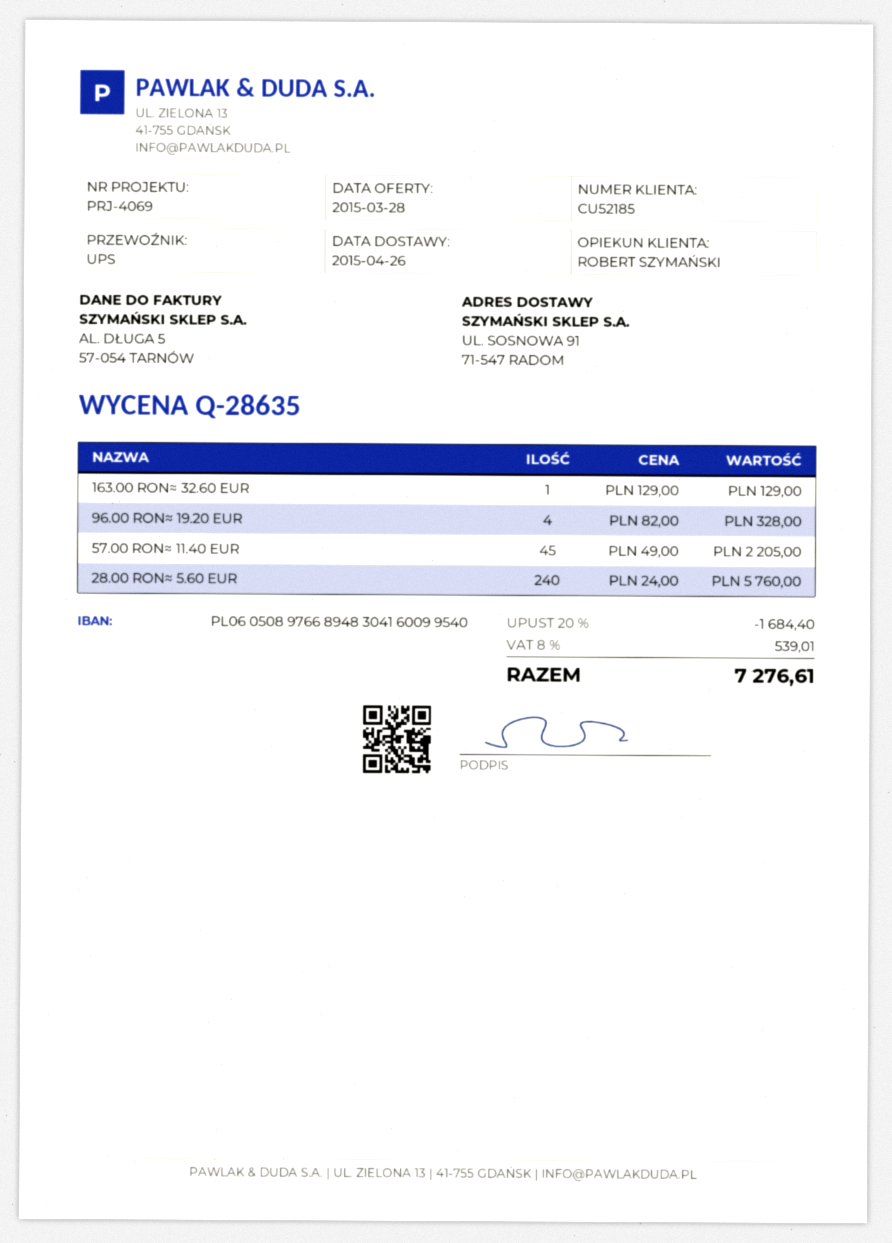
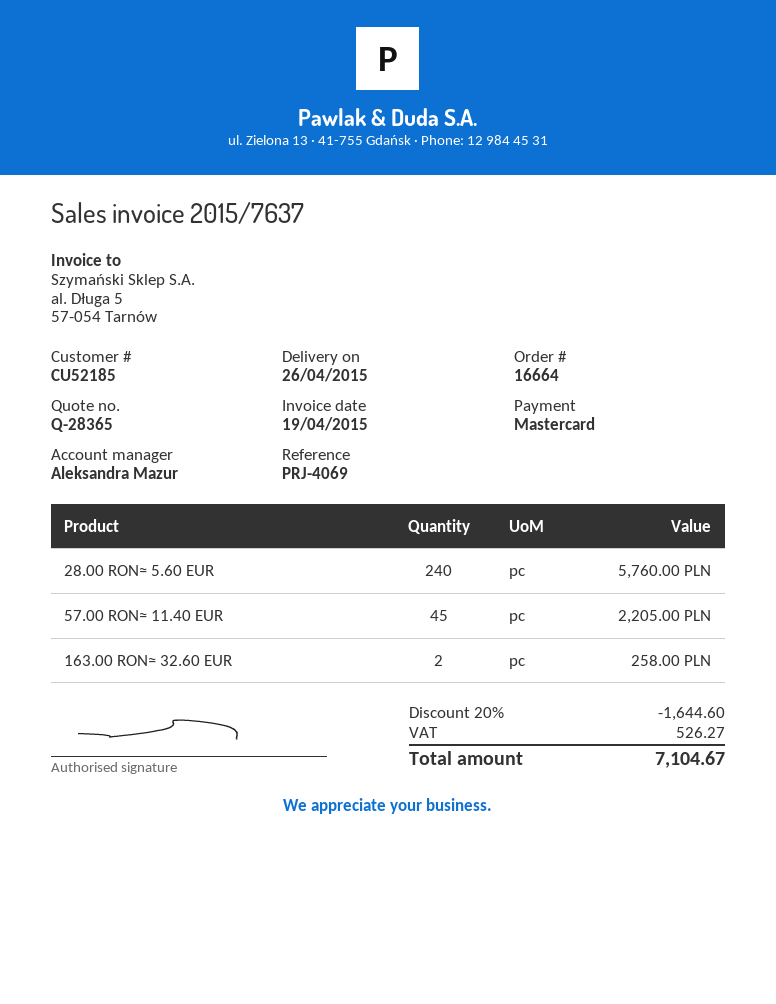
quote number: Q-28635 -> Q-28365
sales rep: ROBERT SZYMAŃSKI -> Aleksandra Mazur
163.00 RON≈ 32.60 EUR: 1 for 129.00 -> 2 for 258.00
96.00 RON≈ 19.20 EUR: 4 for 328.00 -> none
discount: 20% = 1684.40 -> 20% = 1644.60
tax: 539.01 -> 526.27
total: 7276.61 -> 7104.67

